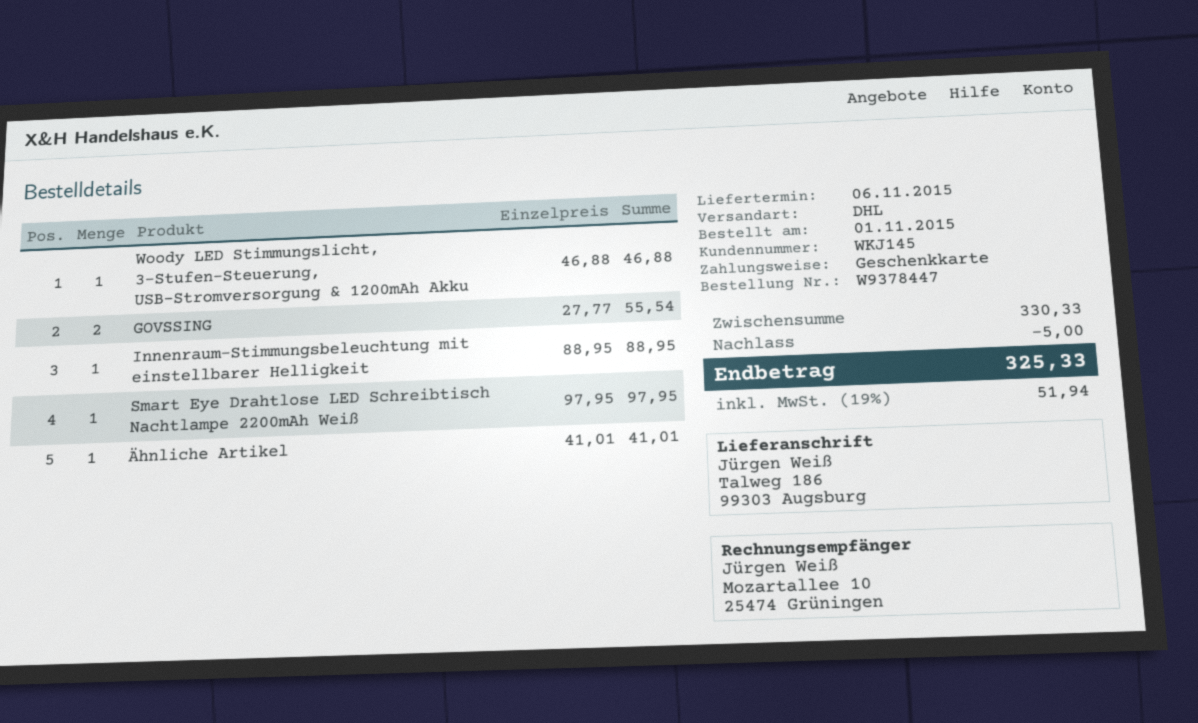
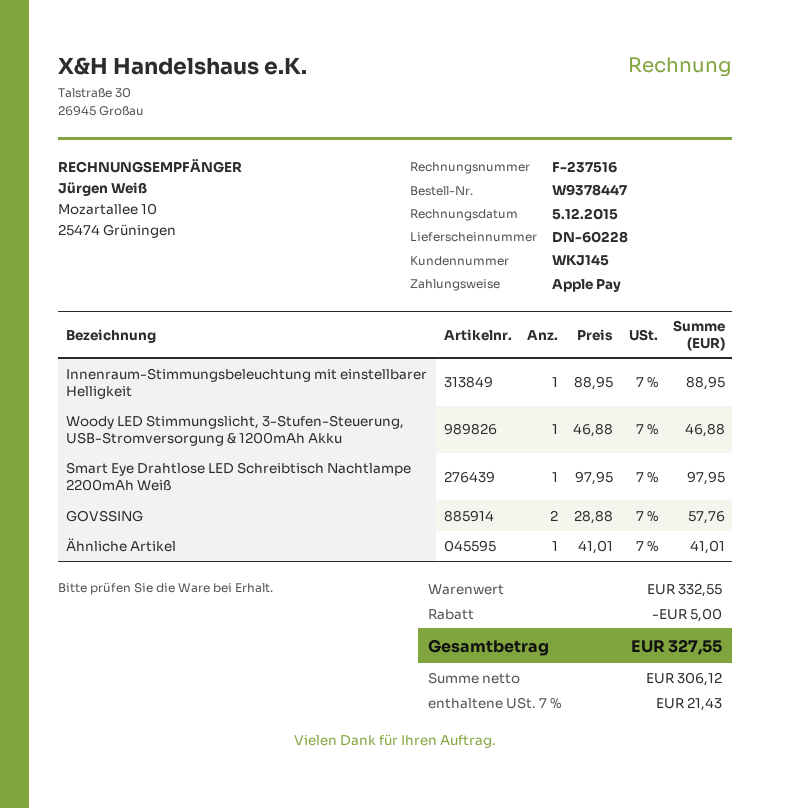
payment method: gift card -> Apple Pay
GOVSSING: 2 x 27.77 = 55.54 -> 2 x 28.88 = 57.76
subtotal: 330.33 -> 332.55
tax: 19% = 51.94 -> 7% = 21.43
total: 325.33 -> 327.55

